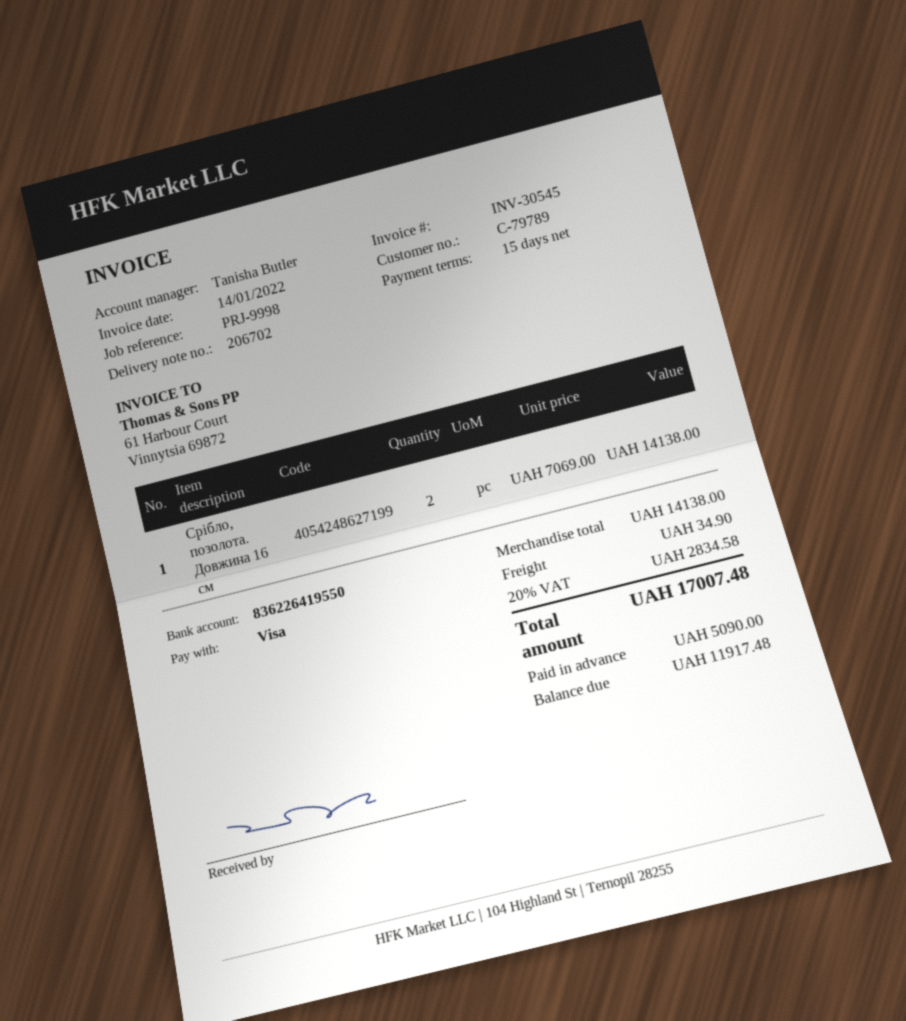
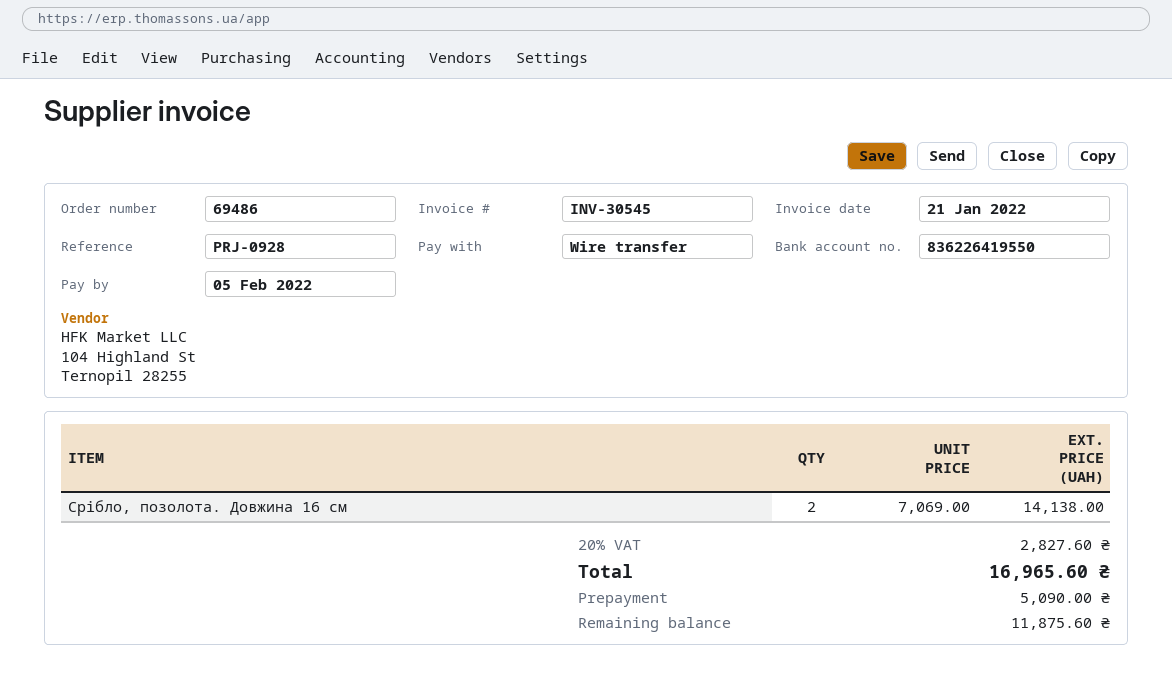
invoice date: 2022-01-14 -> 2022-01-21
reference: PRJ-9998 -> PRJ-0928
payment method: Visa -> bank transfer
shipping: 34.90 -> none
tax: 20% = 2834.58 -> 20% = 2827.60
total: 17007.48 -> 16965.60
balance: 11917.48 -> 11875.60

